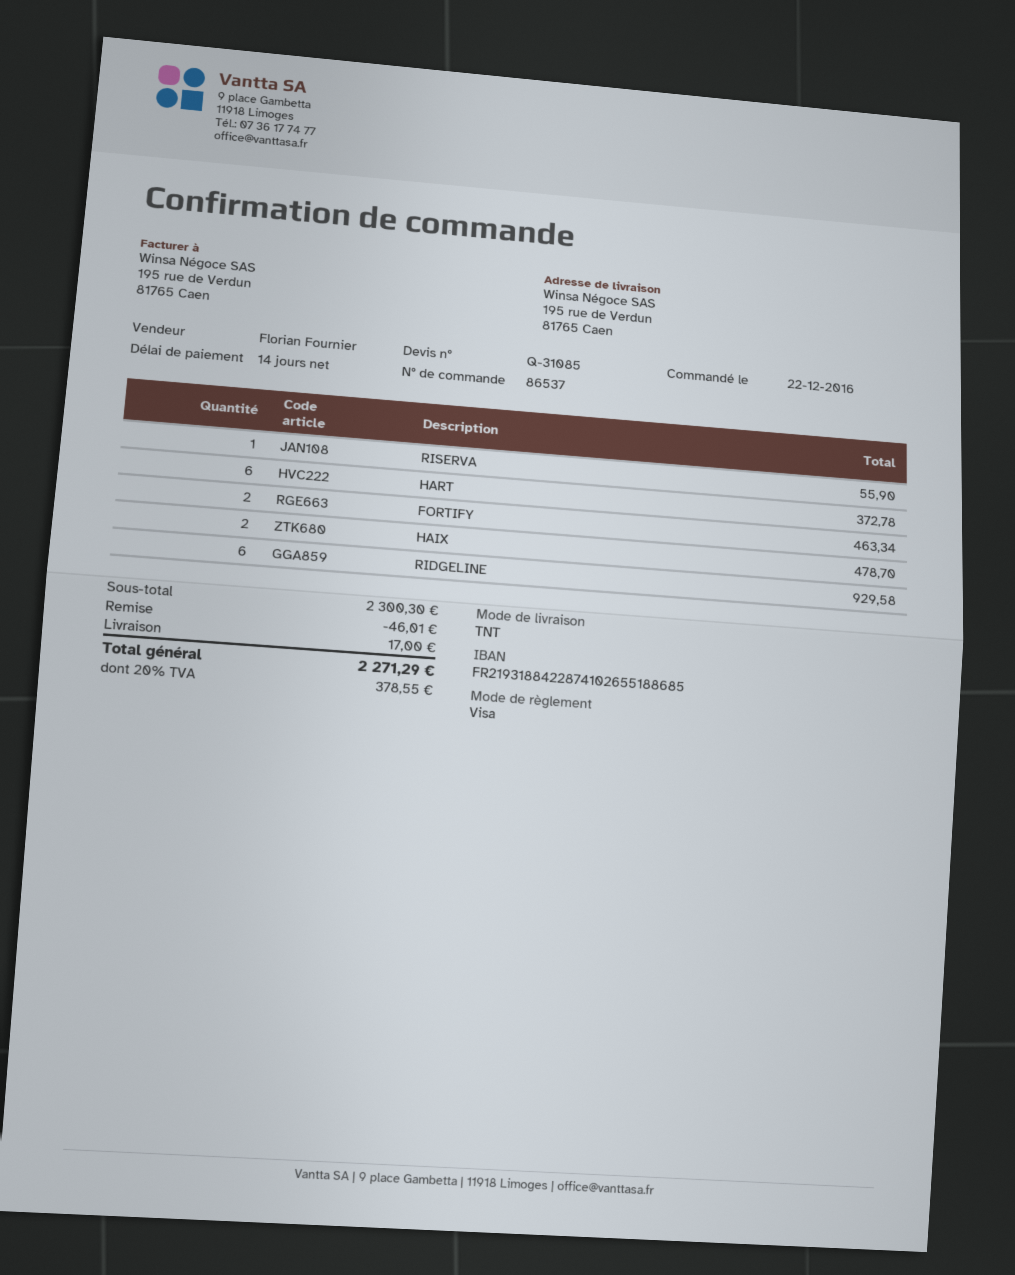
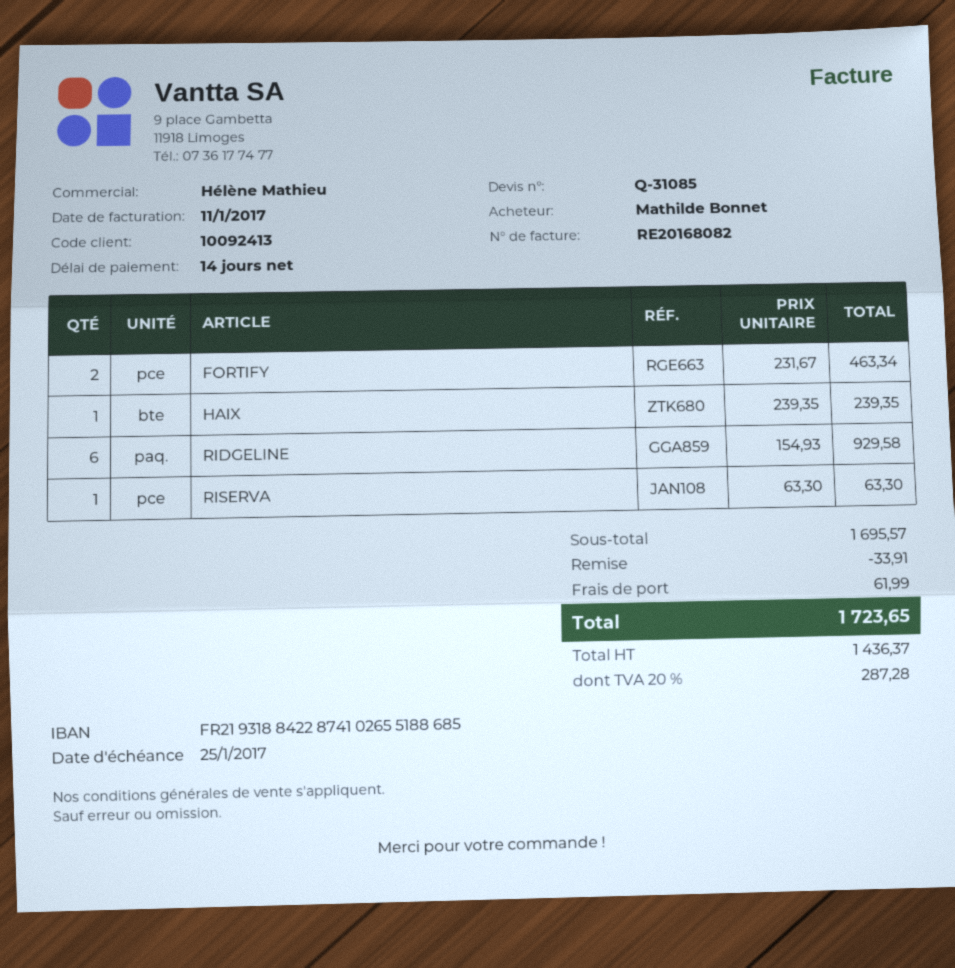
sales rep: Florian Fournier -> Hélène Mathieu
RISERVA: 1 for 55.90 -> 1 for 63.30
HART: 6 for 372.78 -> none
HAIX: 2 for 478.70 -> 1 for 239.35
subtotal: 2300.30 -> 1695.57
discount: 46.01 -> 33.91
shipping: 17.00 -> 61.99
tax: 20% = 378.55 -> 20% = 287.28
total: 2271.29 -> 1723.65

